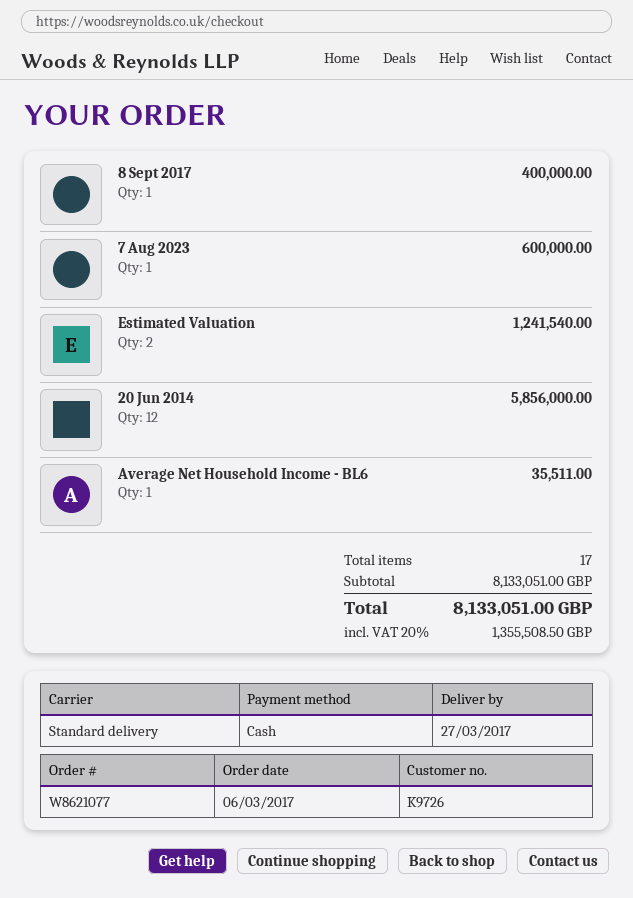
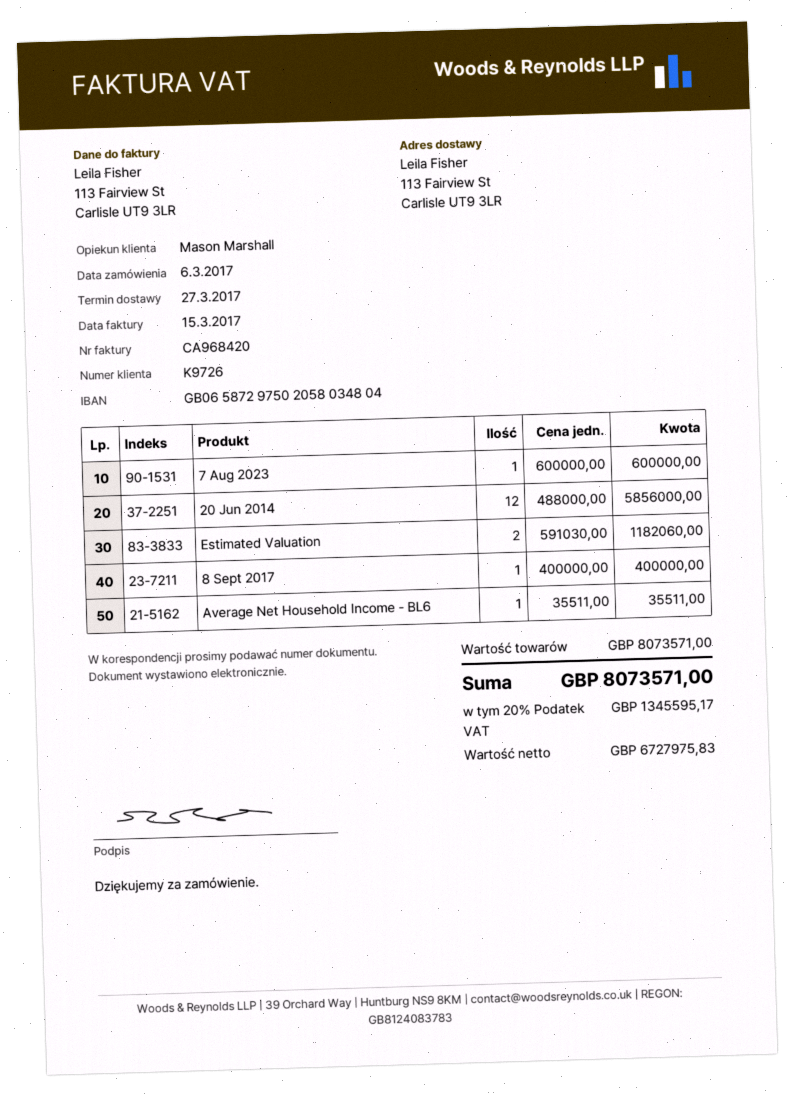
Estimated Valuation: 2 for 1241540.00 -> 2 for 1182060.00
subtotal: 8133051.00 -> 8073571.00
tax: 20% = 1355508.50 -> 20% = 1345595.17
total: 8133051.00 -> 8073571.00

